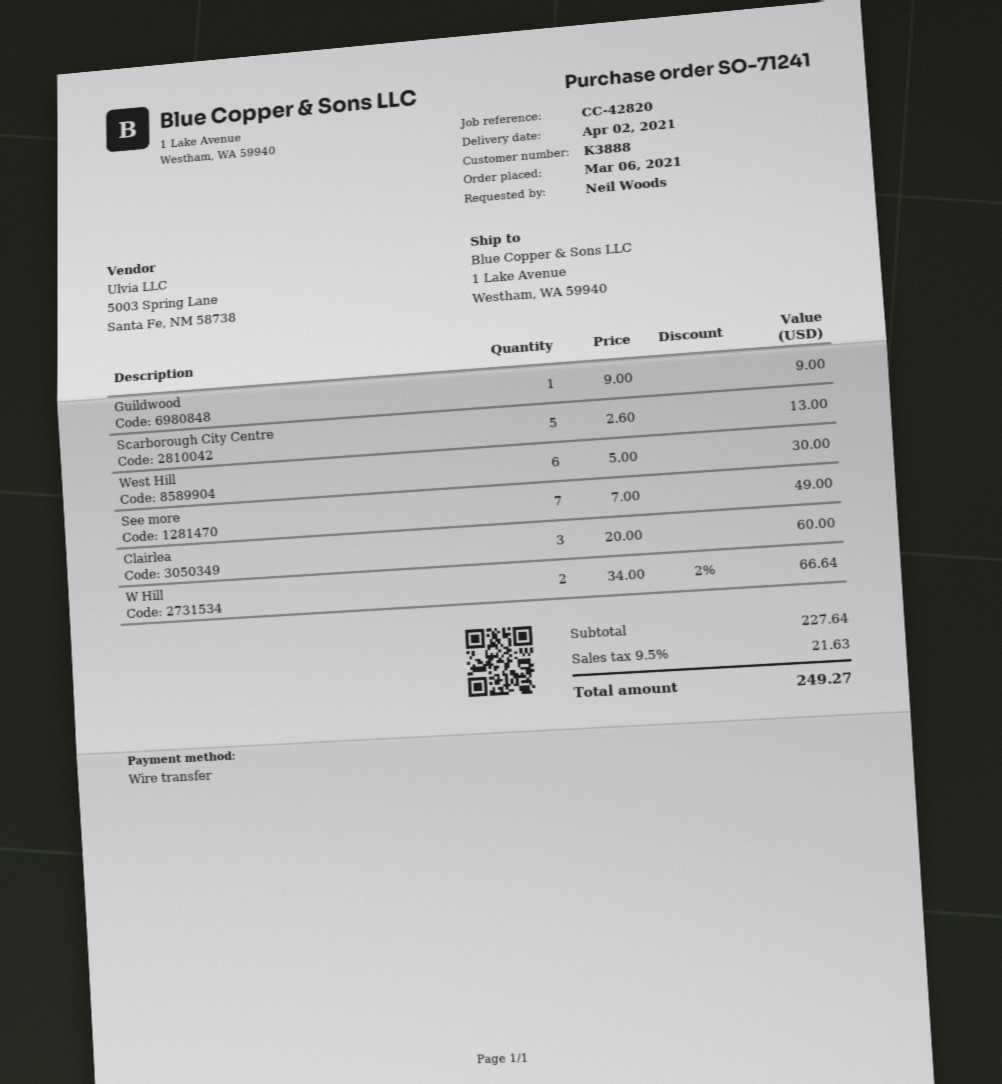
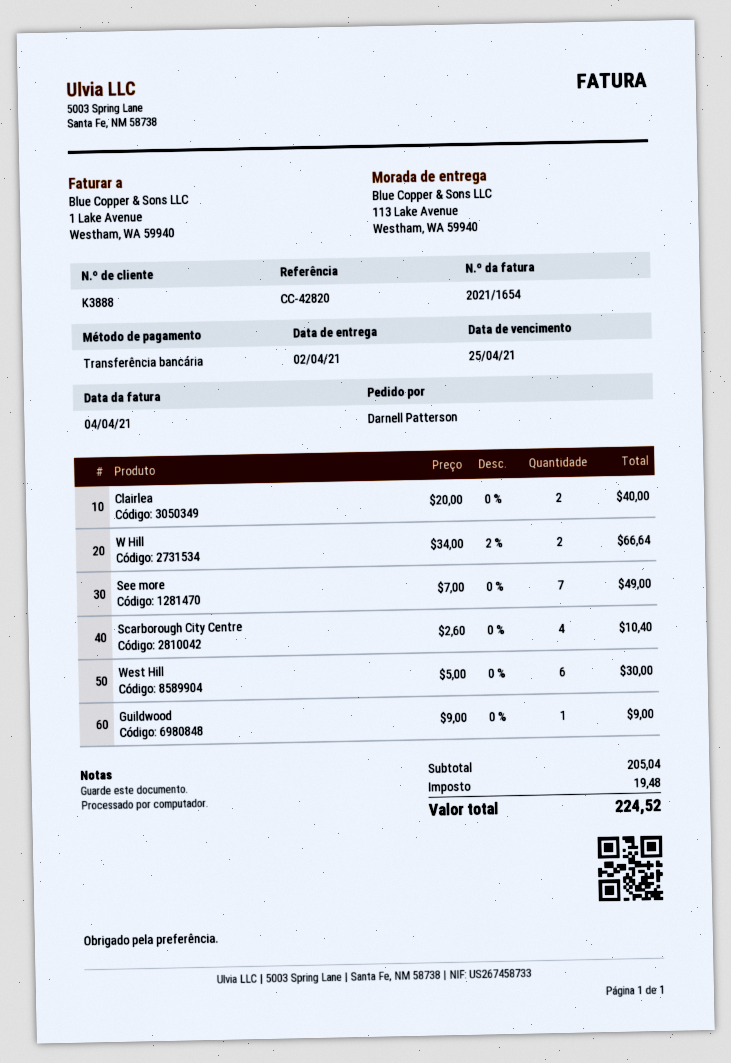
ordered by: Neil Woods -> Darnell Patterson
ship to: 1 Lake Avenue, Westham, WA 59940 -> 113 Lake Avenue, Westham, WA 59940
Scarborough City Centre: 5 x 2.60 = 13.00 -> 4 x 2.60 = 10.40
Clairlea: 3 x 20.00 = 60.00 -> 2 x 20.00 = 40.00
subtotal: 227.64 -> 205.04
tax: 21.63 -> 19.48
total: 249.27 -> 224.52

